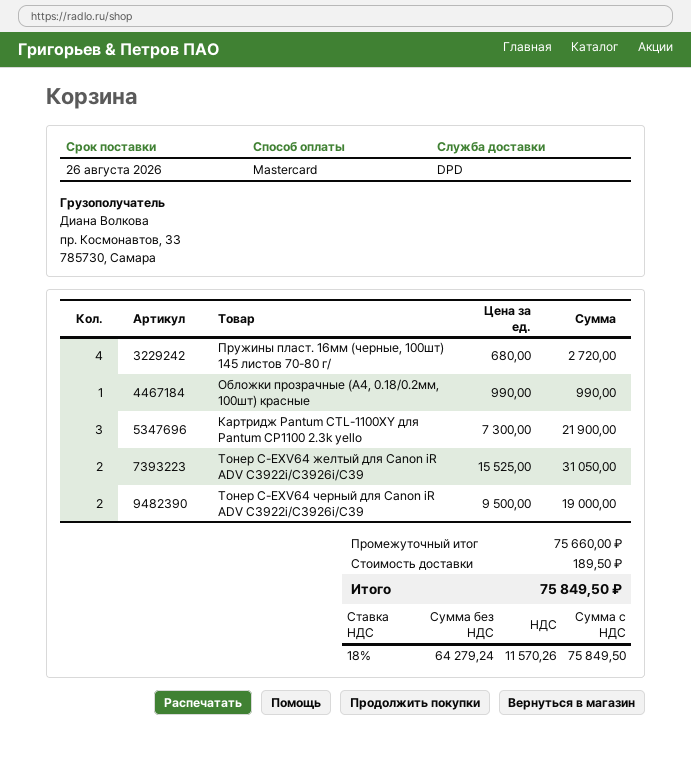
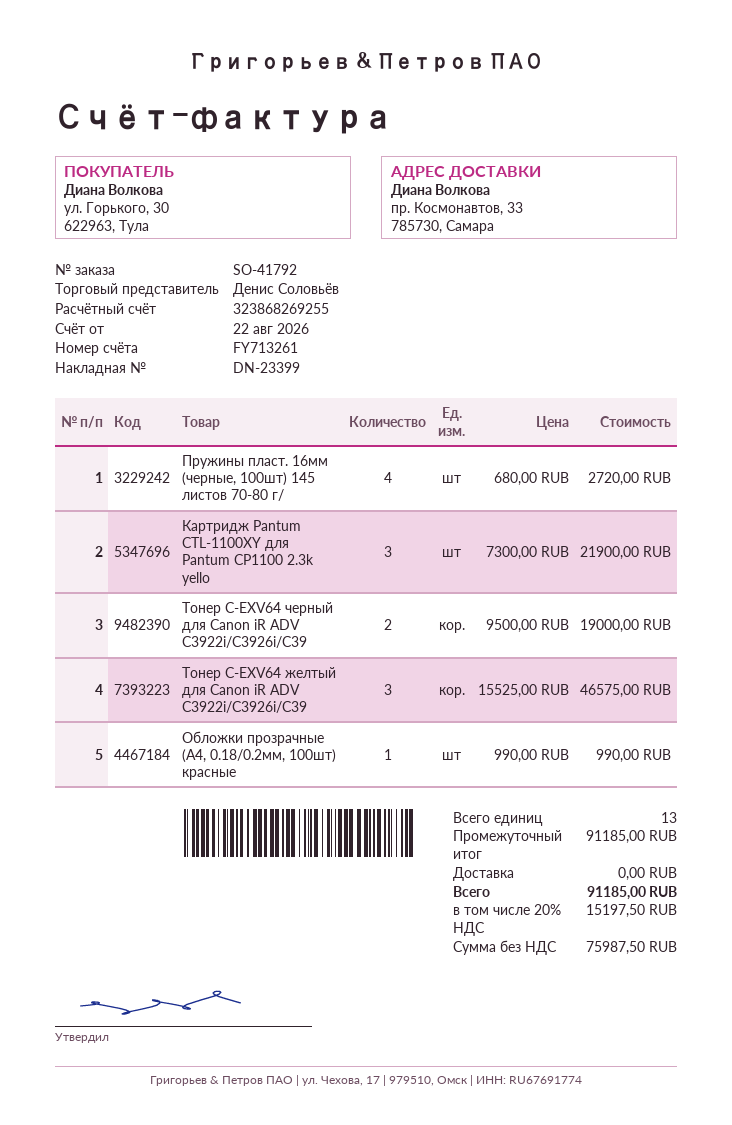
Тонер C-EXV64 желтый для Canon iR ADV C3922i/С3926i/С39: 2 x 15525.00 = 31050.00 -> 3 x 15525.00 = 46575.00
subtotal: 75660.00 -> 91185.00
shipping: 189.50 -> 0.00
net: 64279.24 -> 75987.50
tax: 18% = 11570.26 -> 20% = 15197.50
total: 75849.50 -> 91185.00

